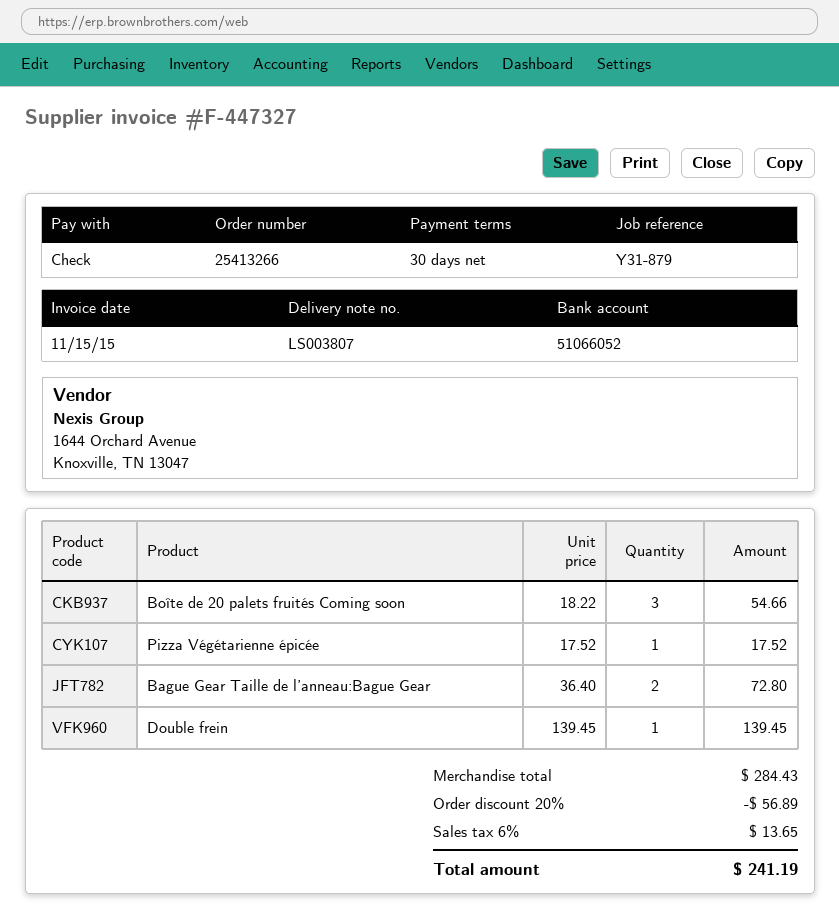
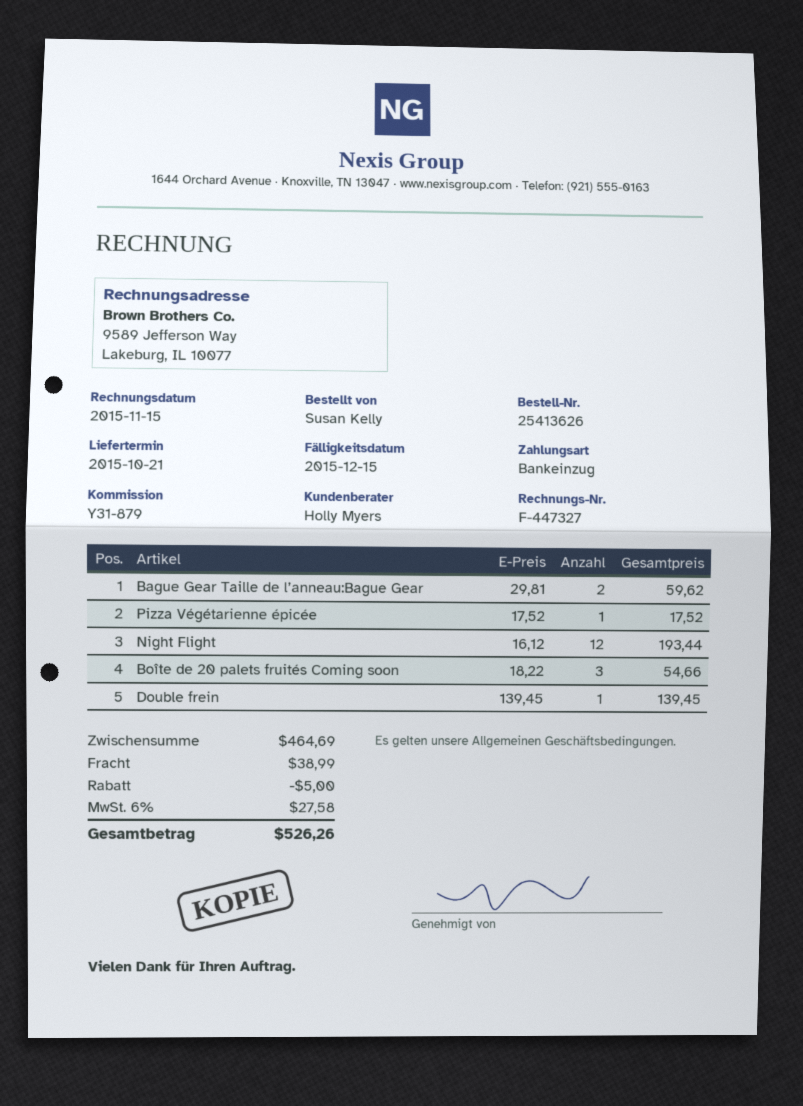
order number: 25413266 -> 25413626
payment method: cheque -> direct debit
Bague Gear Taille de l’anneau:Bague Gear: 2 x 36.40 = 72.80 -> 2 x 29.81 = 59.62
Night Flight: none -> 12 x 16.12 = 193.44
subtotal: 284.43 -> 464.69
discount: 56.89 -> 5.00
shipping: none -> 38.99
tax: 6% = 13.65 -> 6% = 27.58
total: 241.19 -> 526.26

